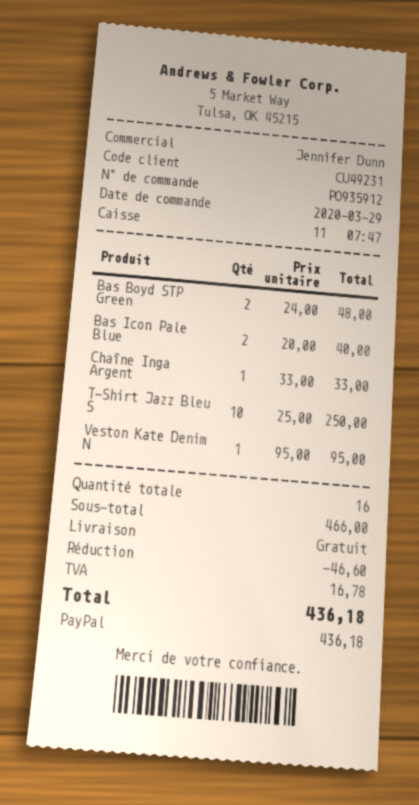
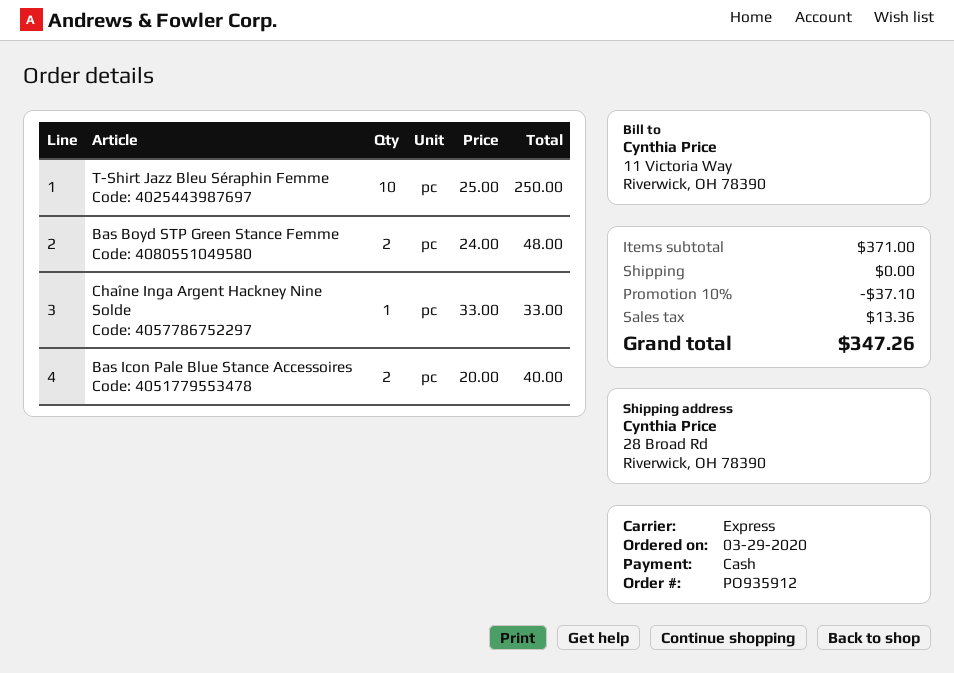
payment method: PayPal -> cash
Veston Kate Denim N: 1 x 95.00 = 95.00 -> none
subtotal: 466.00 -> 371.00
discount: 46.60 -> 37.10
tax: 16.78 -> 13.36
total: 436.18 -> 347.26

